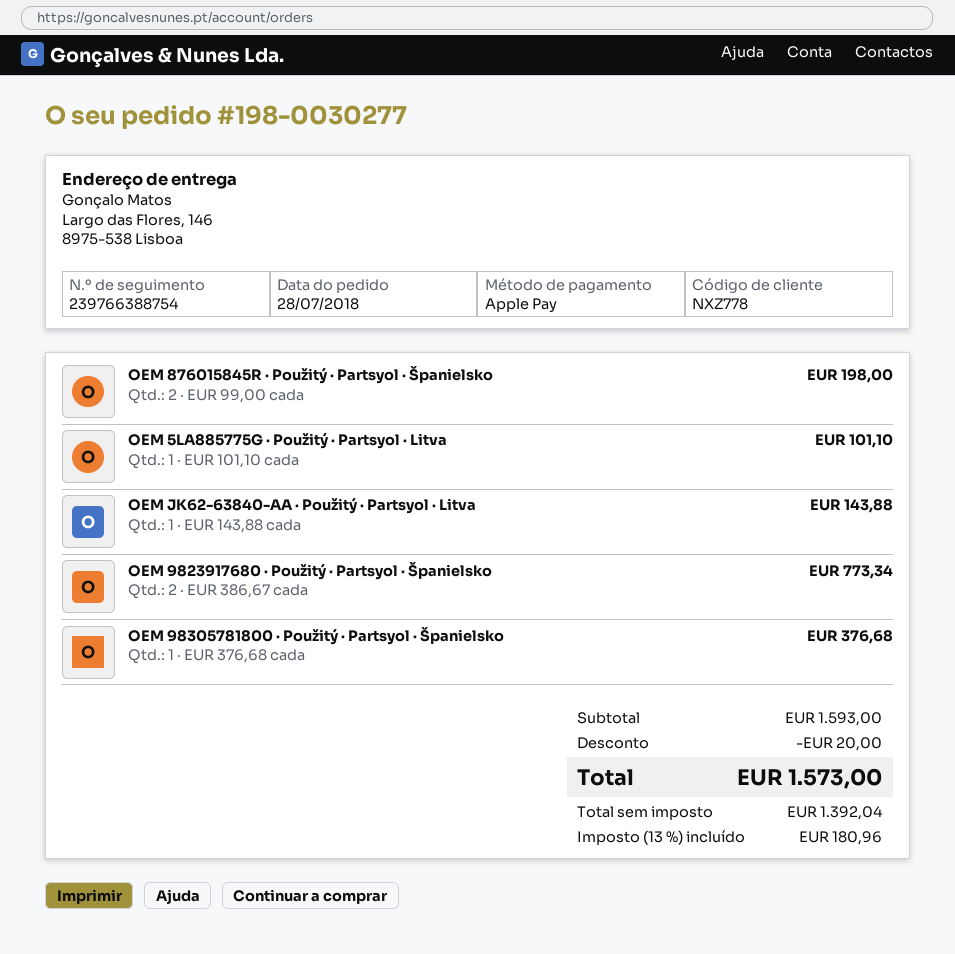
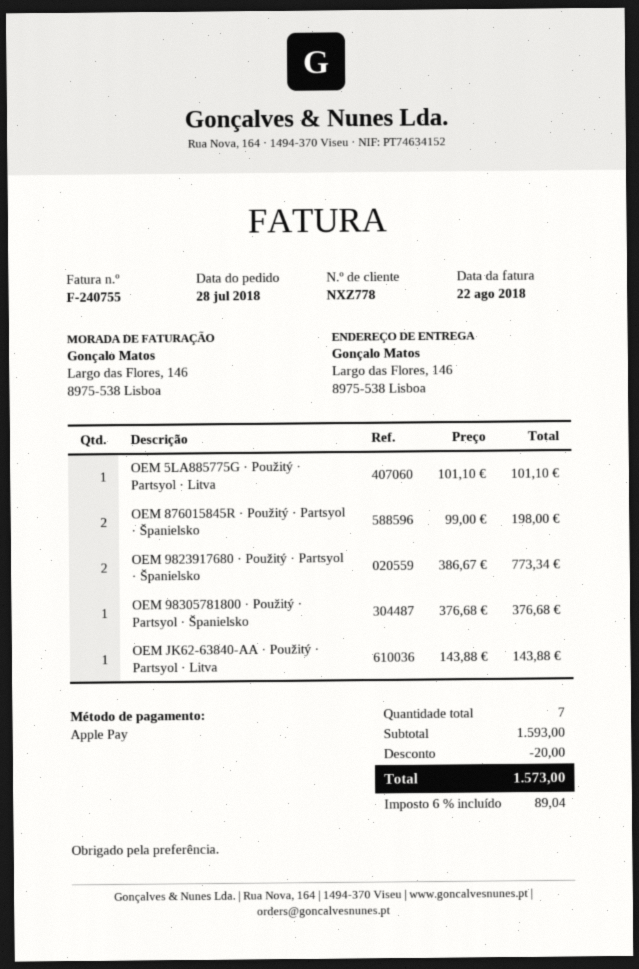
tax: 13% = 180.96 -> 6% = 89.04

